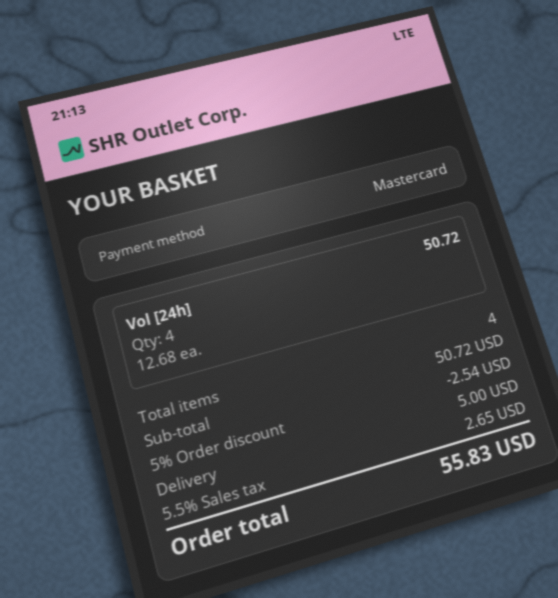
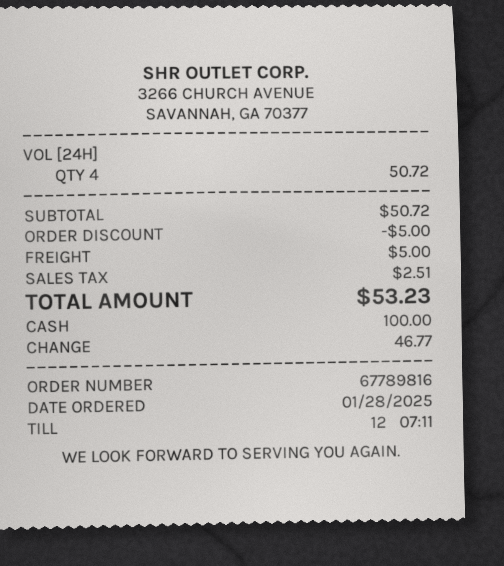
payment method: Mastercard -> cash
discount: 2.54 -> 5.00
tax: 2.65 -> 2.51
total: 55.83 -> 53.23

